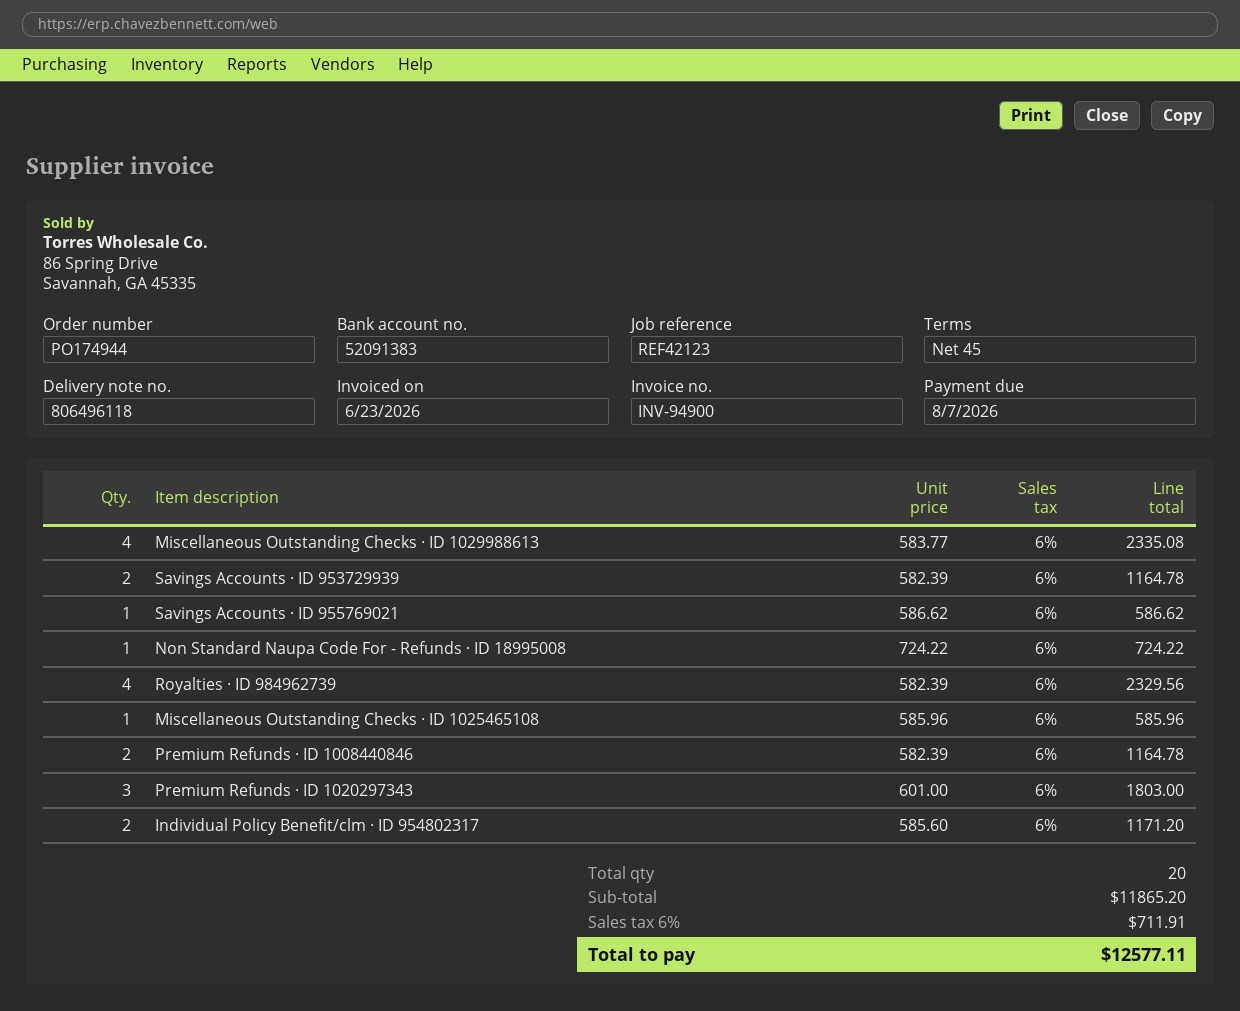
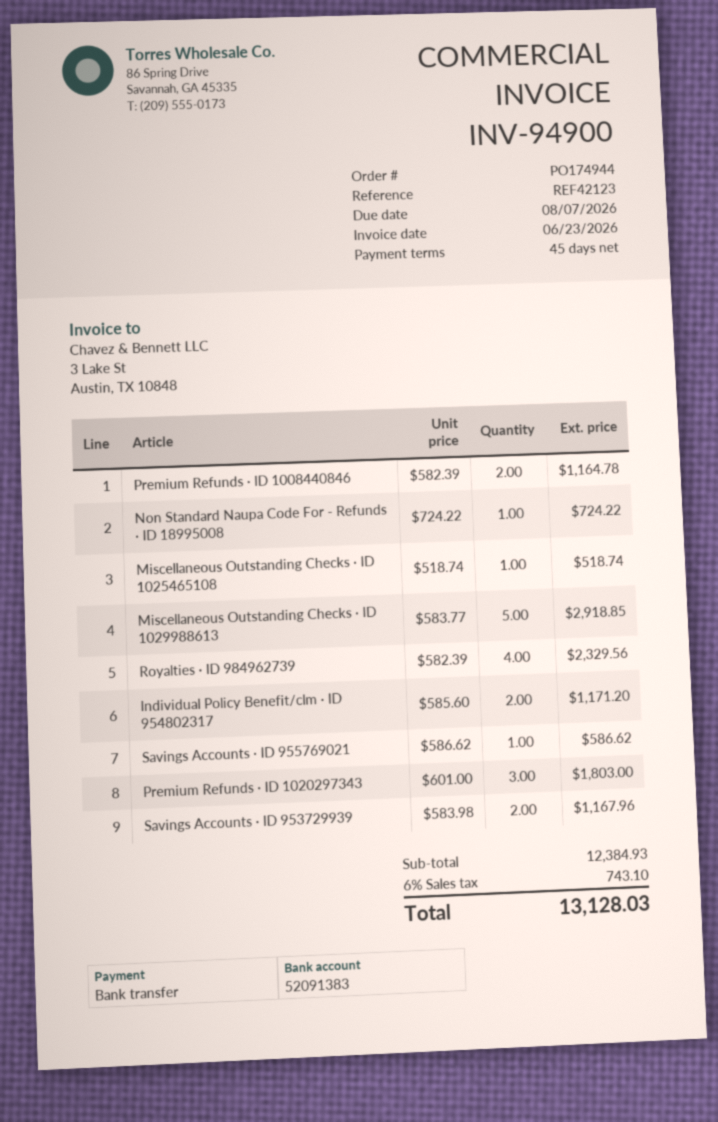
Miscellaneous Outstanding Checks · ID 1029988613: 4 x 583.77 = 2335.08 -> 5 x 583.77 = 2918.85
Savings Accounts · ID 953729939: 2 x 582.39 = 1164.78 -> 2 x 583.98 = 1167.96
Miscellaneous Outstanding Checks · ID 1025465108: 1 x 585.96 = 585.96 -> 1 x 518.74 = 518.74
subtotal: 11865.20 -> 12384.93
tax: 6% = 711.91 -> 6% = 743.10
total: 12577.11 -> 13128.03

